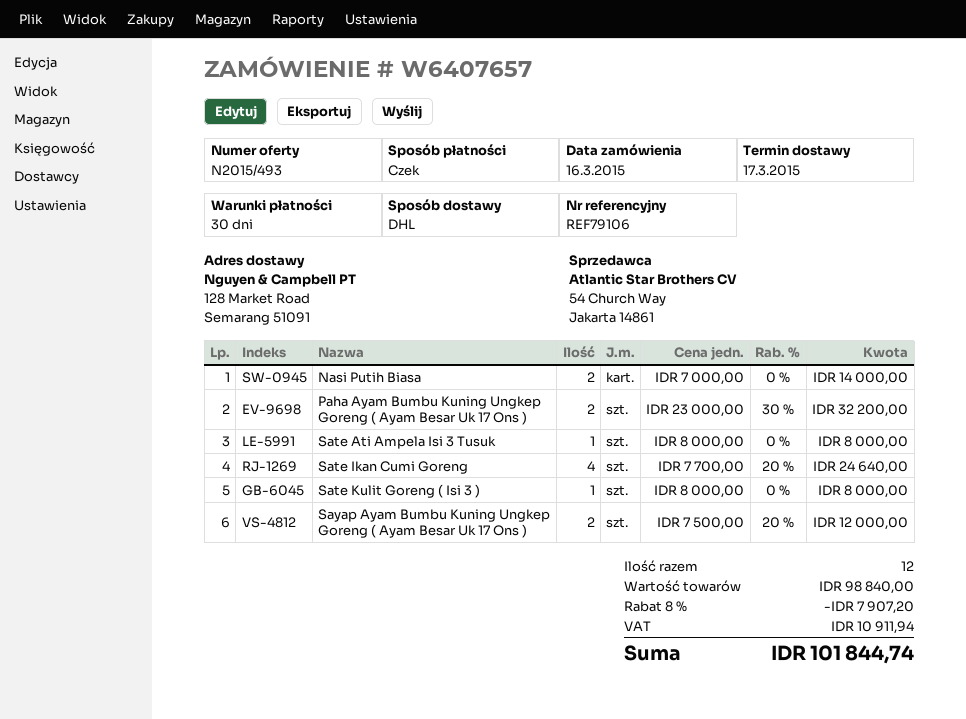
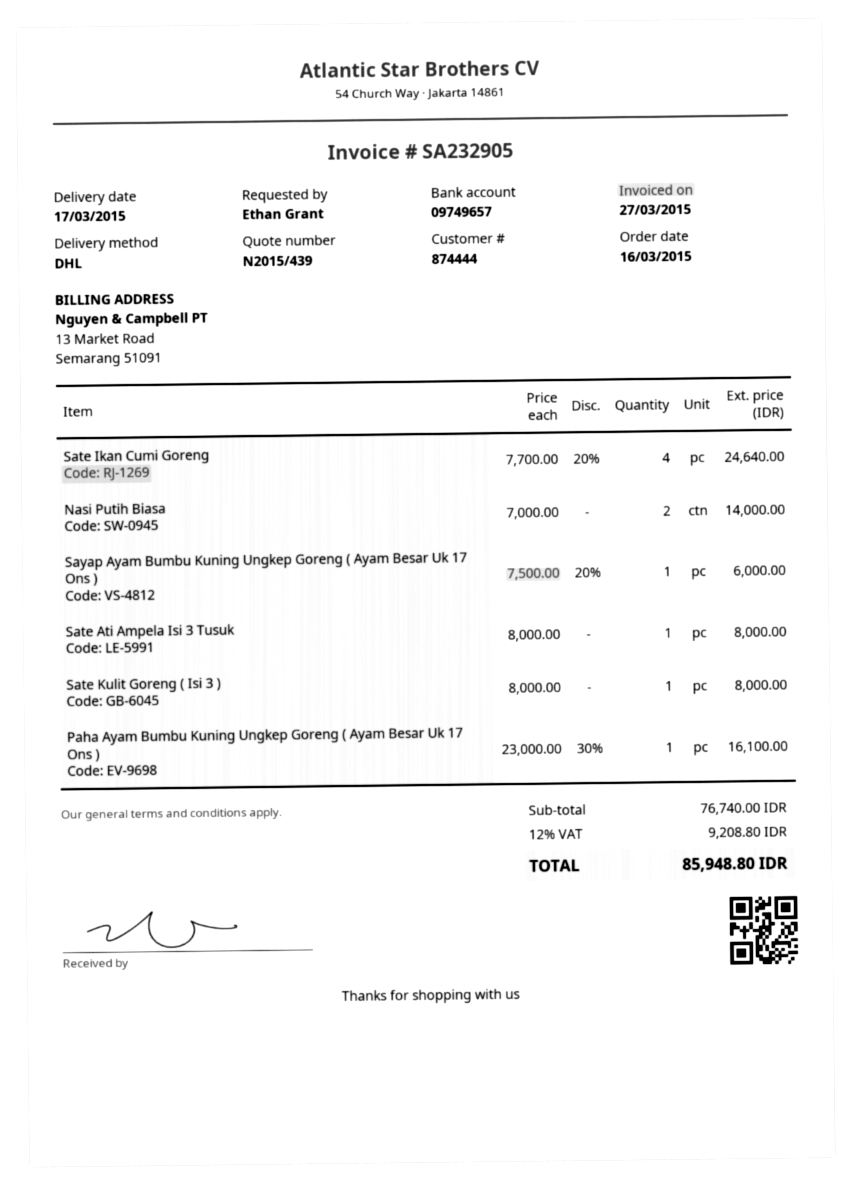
quote number: N2015/493 -> N2015/439
Paha Ayam Bumbu Kuning Ungkep Goreng ( Ayam Besar Uk 17 Ons ): 2 x 23000.00 - 30% = 32200.00 -> 1 x 23000.00 - 30% = 16100.00
Sayap Ayam Bumbu Kuning Ungkep Goreng ( Ayam Besar Uk 17 Ons ): 2 x 7500.00 - 20% = 12000.00 -> 1 x 7500.00 - 20% = 6000.00
subtotal: 98840.00 -> 76740.00
discount: 8% = 7907.20 -> none
tax: 10911.94 -> 9208.80
total: 101844.74 -> 85948.80

